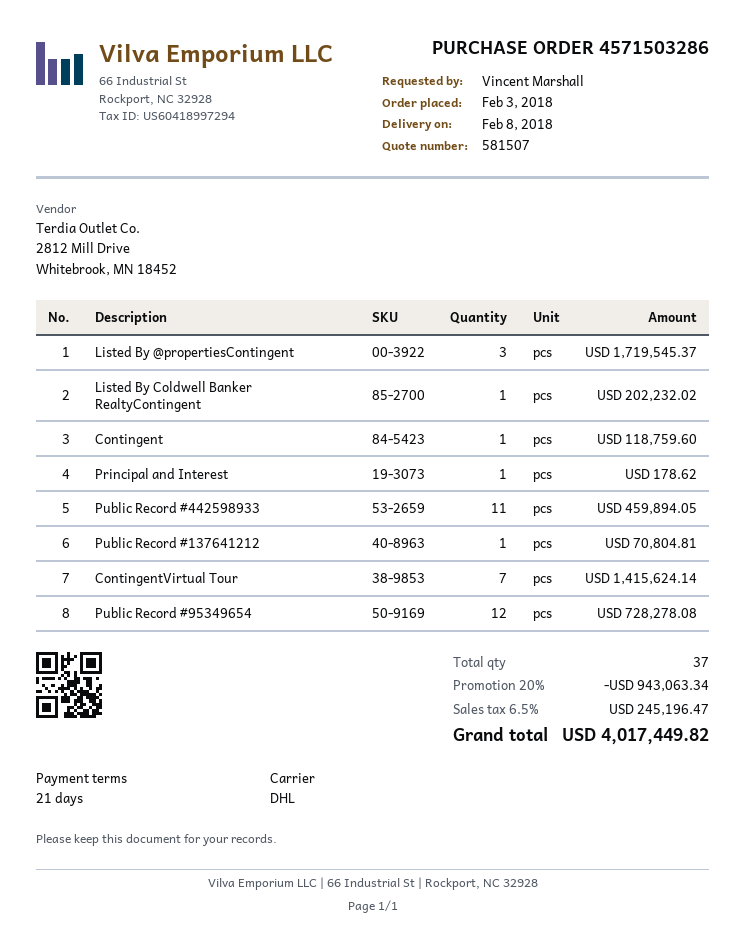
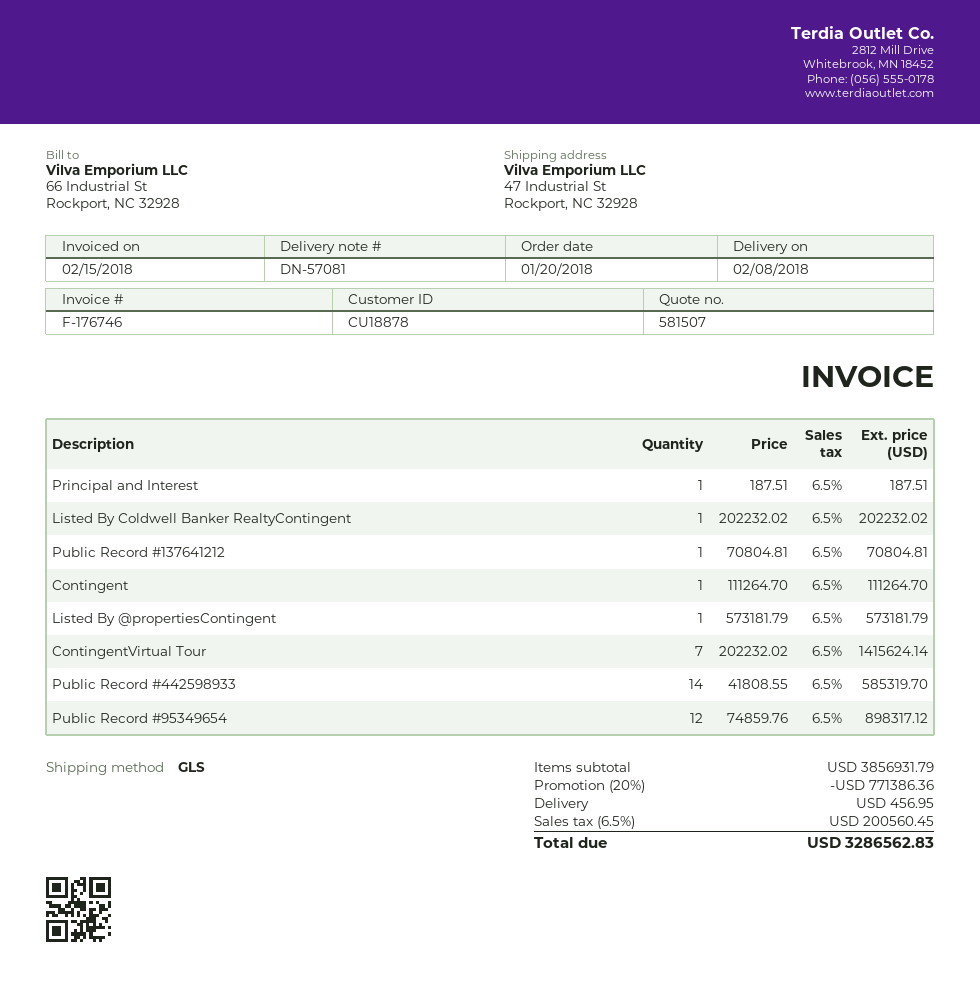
order date: 2018-02-03 -> 2018-01-20
shipping method: DHL -> GLS
Listed By @propertiesContingent: 3 for 1719545.37 -> 1 for 573181.79
Contingent: 1 for 118759.60 -> 1 for 111264.70
Principal and Interest: 1 for 178.62 -> 1 for 187.51
Public Record #442598933: 11 for 459894.05 -> 14 for 585319.70
Public Record #95349654: 12 for 728278.08 -> 12 for 898317.12
discount: 20% = 943063.34 -> 20% = 771386.36
shipping: none -> 456.95
tax: 6.5% = 245196.47 -> 6.5% = 200560.45
total: 4017449.82 -> 3286562.83

